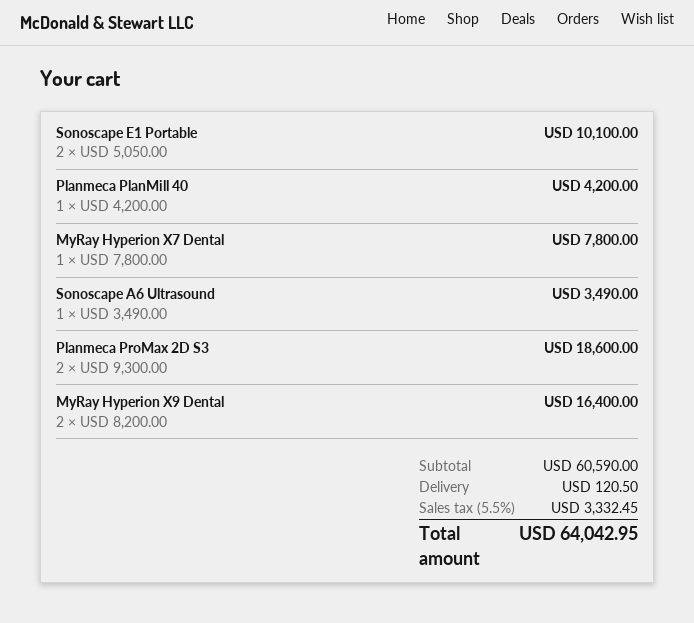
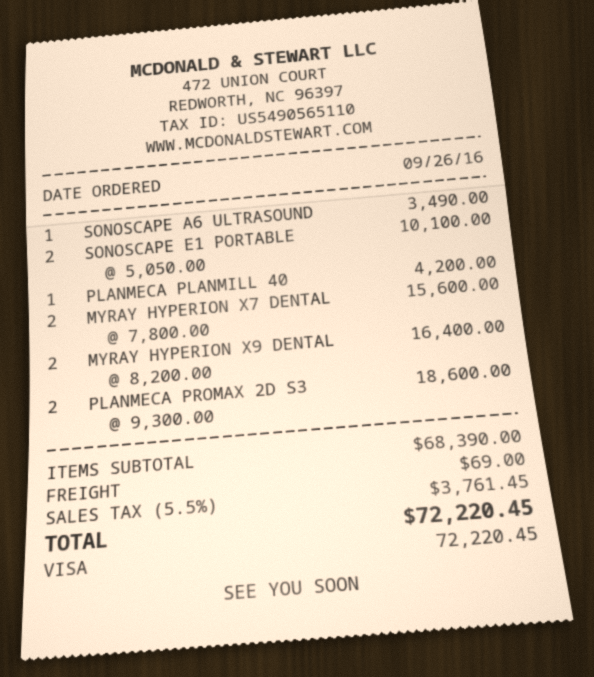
MyRay Hyperion X7 Dental: 1 x 7800.00 = 7800.00 -> 2 x 7800.00 = 15600.00
subtotal: 60590.00 -> 68390.00
shipping: 120.50 -> 69.00
tax: 5.5% = 3332.45 -> 5.5% = 3761.45
total: 64042.95 -> 72220.45

